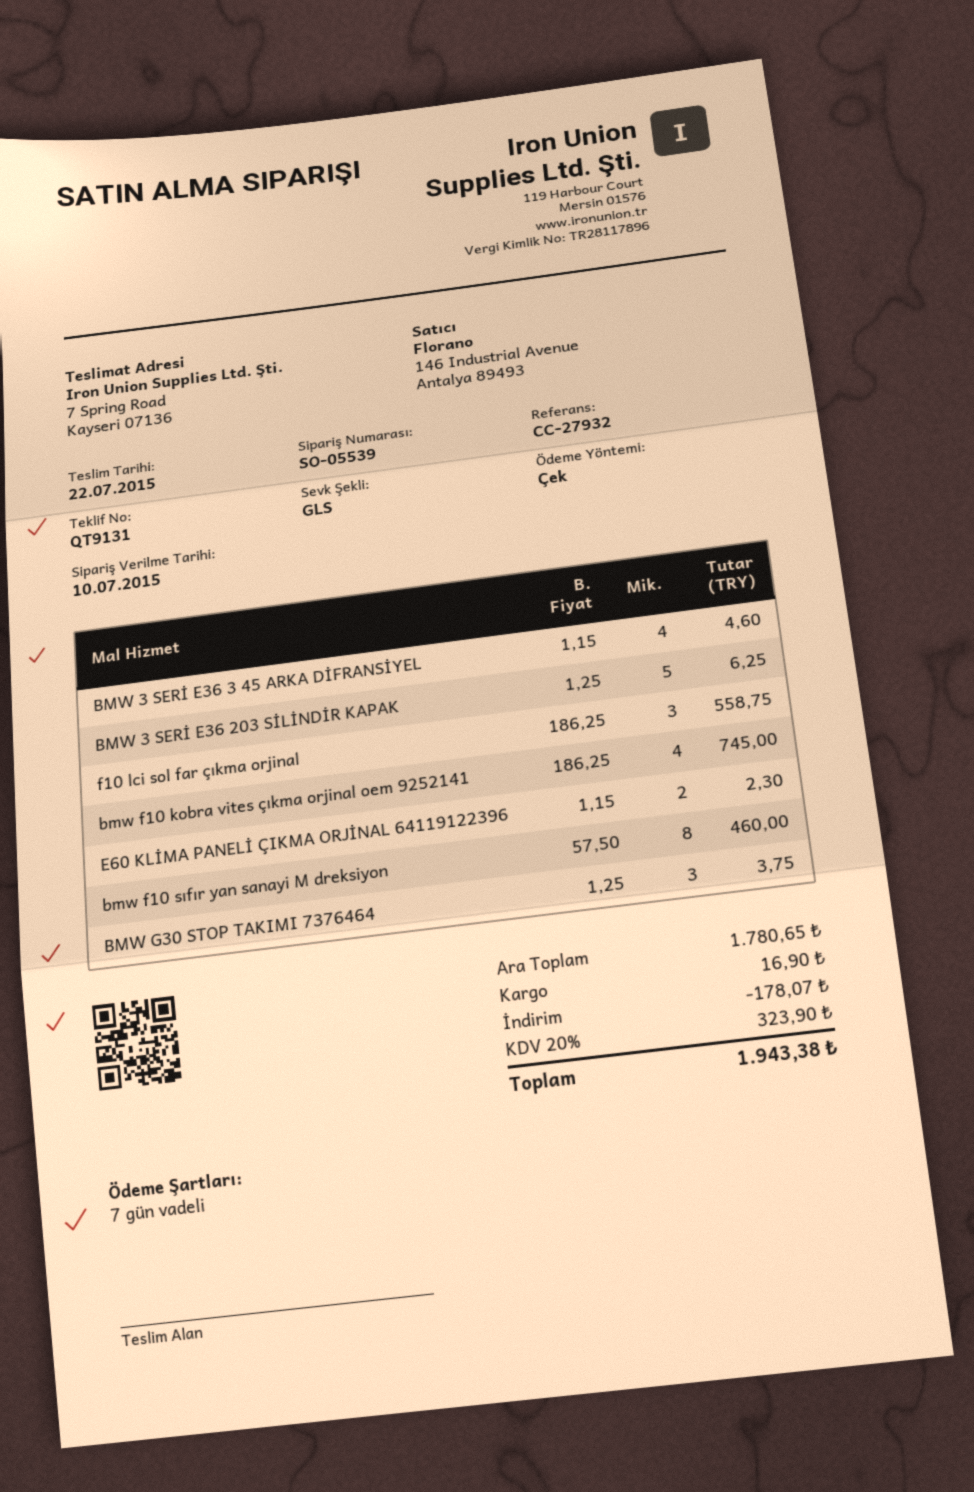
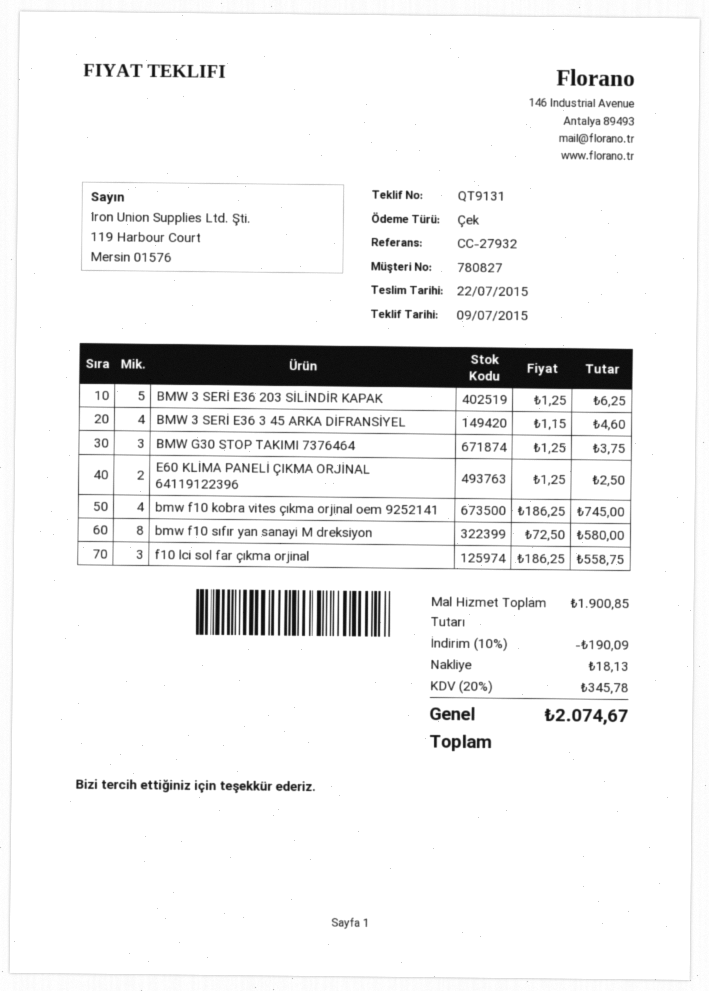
E60 KLİMA PANELİ ÇIKMA ORJİNAL 64119122396: 2 x 1.15 = 2.30 -> 2 x 1.25 = 2.50
bmw f10 sıfır yan sanayi M dreksiyon: 8 x 57.50 = 460.00 -> 8 x 72.50 = 580.00
subtotal: 1780.65 -> 1900.85
discount: 178.07 -> 190.09
shipping: 16.90 -> 18.13
tax: 20% = 323.90 -> 20% = 345.78
total: 1943.38 -> 2074.67

